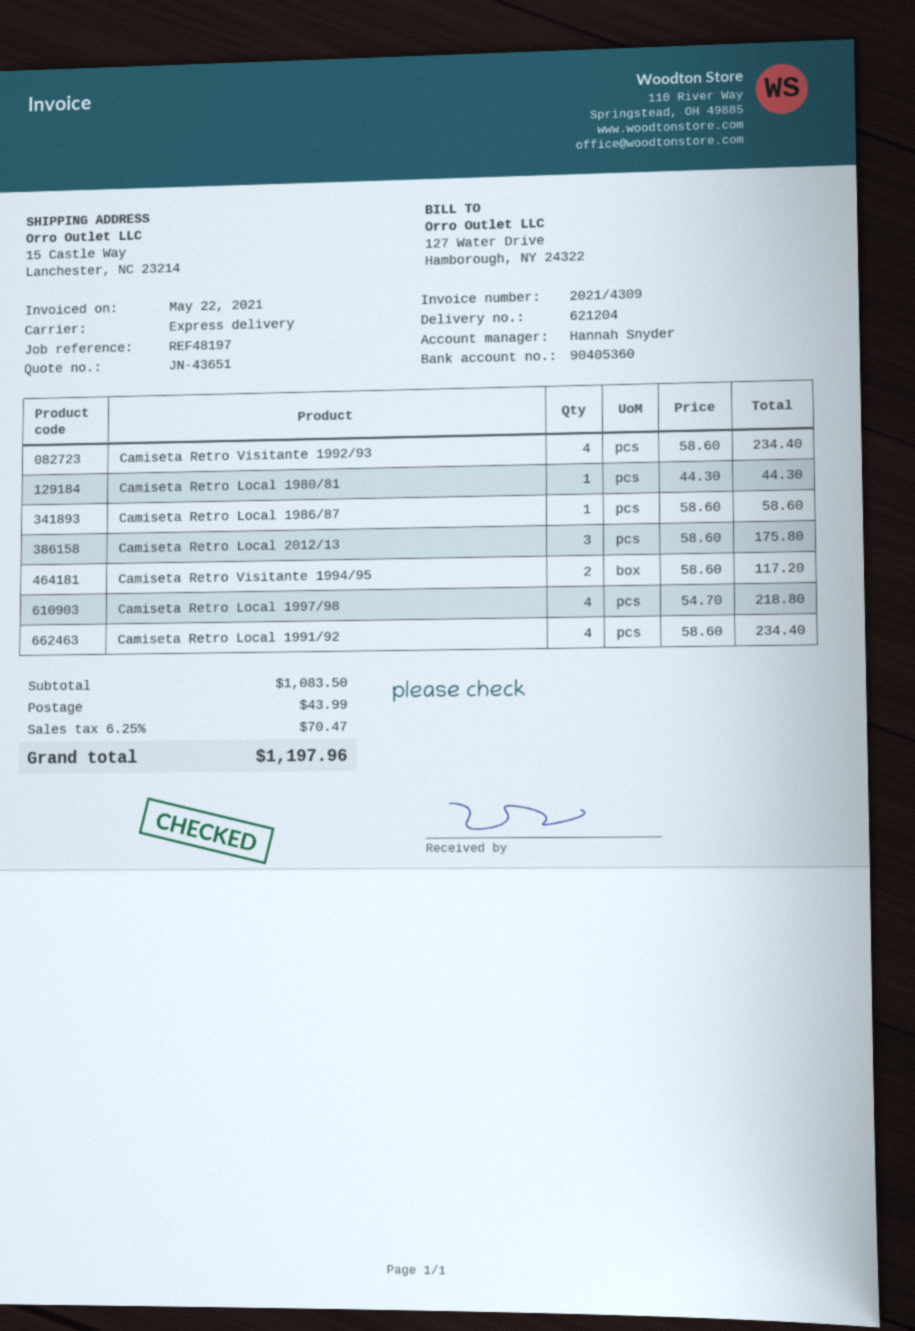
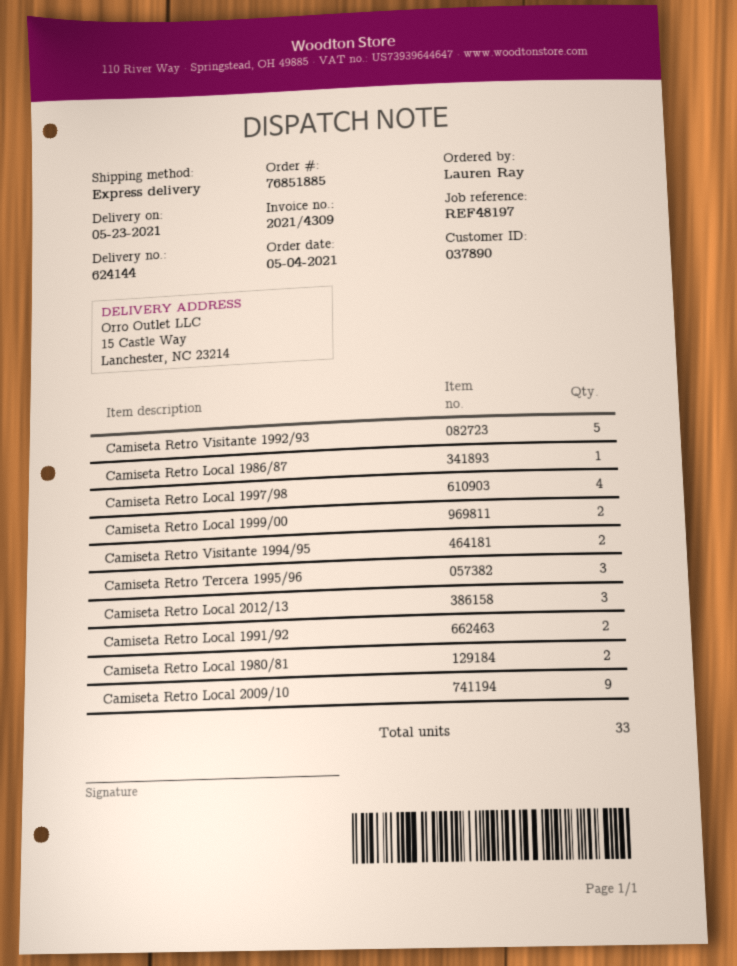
delivery note number: 621204 -> 624144
Camiseta Retro Visitante 1992/93: 4 -> 5
Camiseta Retro Local 1980/81: 1 -> 2
Camiseta Retro Local 1991/92: 4 -> 2
Camiseta Retro Local 1999/00: none -> 2
Camiseta Retro Tercera 1995/96: none -> 3
Camiseta Retro Local 2009/10: none -> 9

